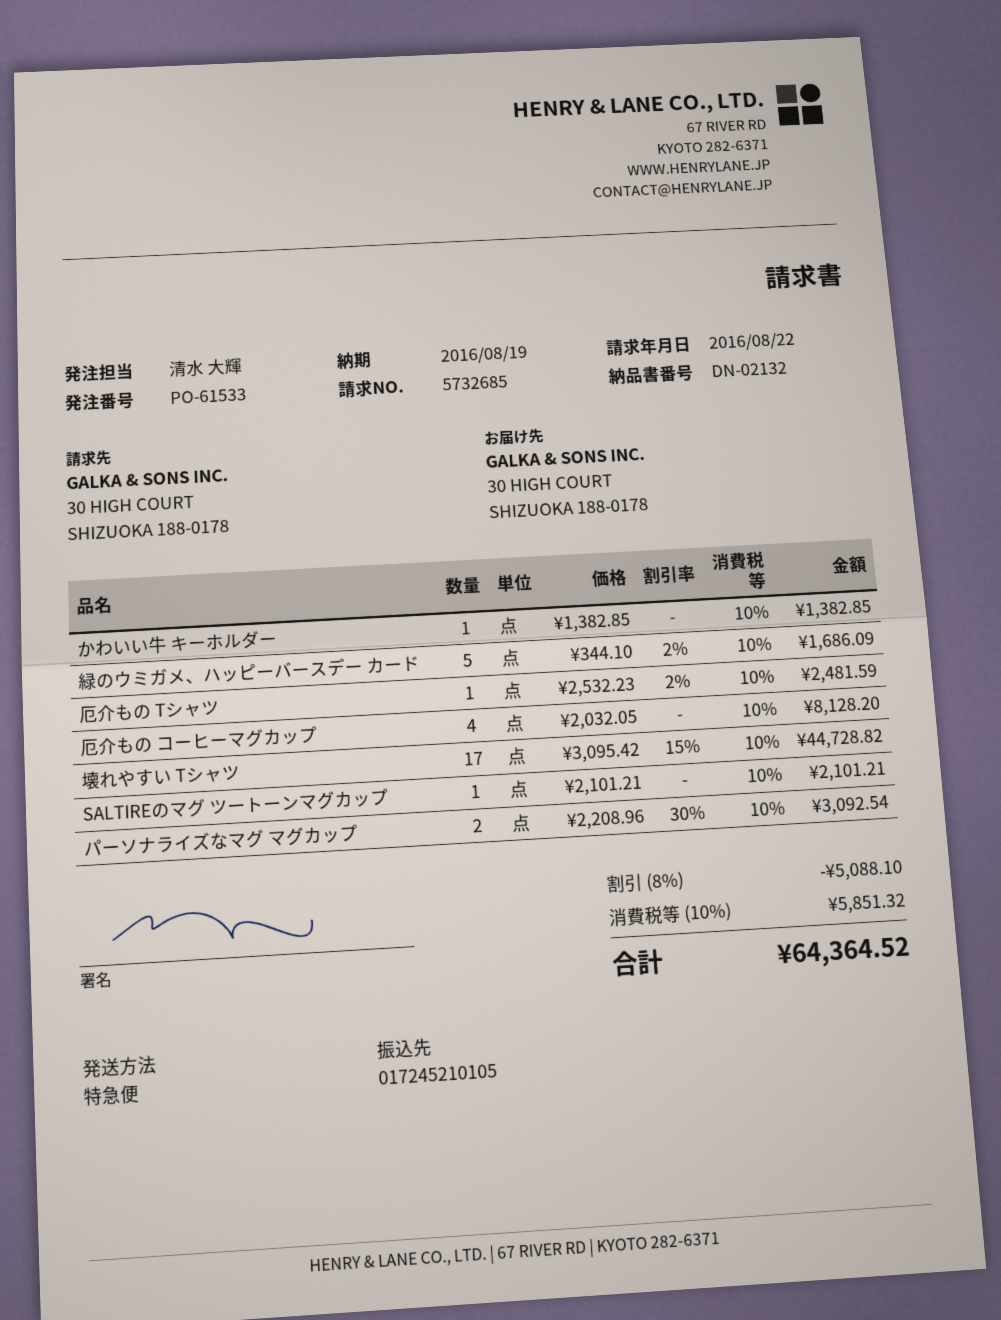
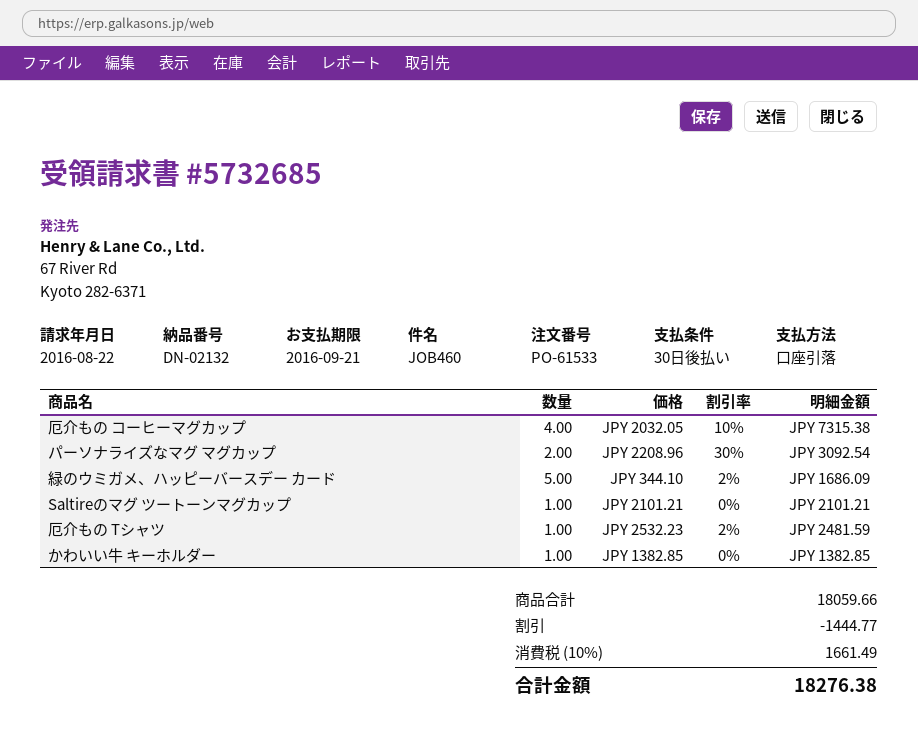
厄介もの コーヒーマグカップ: 4 x 2032.05 = 8128.20 -> 4 x 2032.05 - 10% = 7315.38
壊れやすい Tシャツ: 17 x 3095.42 - 15% = 44728.82 -> none
discount: 5088.10 -> 1444.77
tax: 10% = 5851.32 -> 10% = 1661.49
total: 64364.52 -> 18276.38

